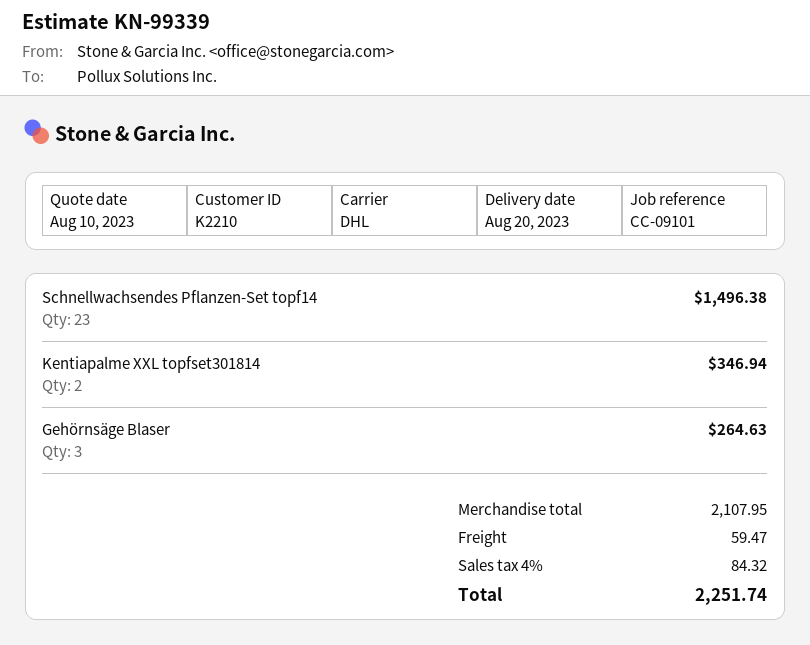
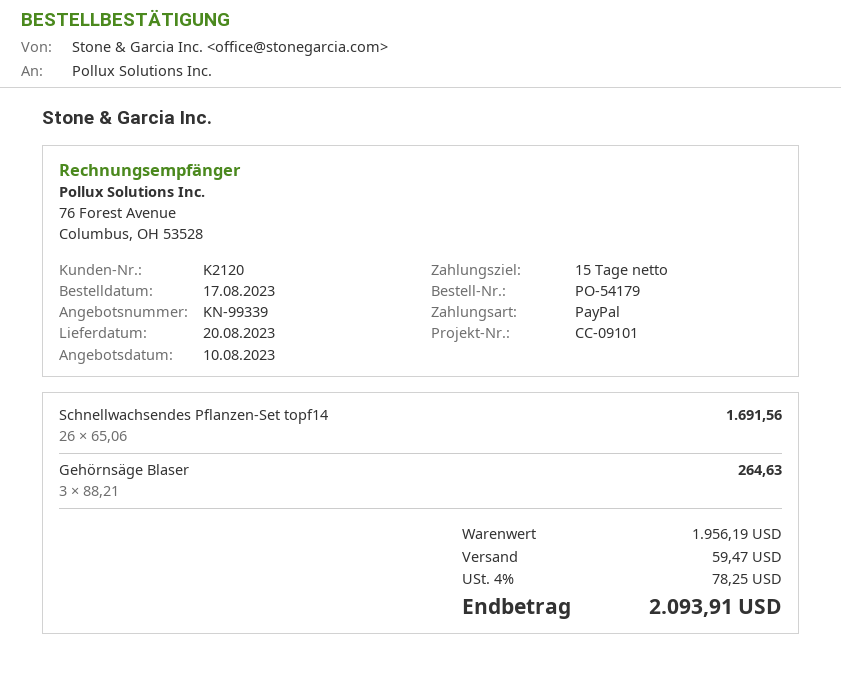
customer number: K2210 -> K2120
Schnellwachsendes Pflanzen-Set topf14: 23 for 1496.38 -> 26 for 1691.56
Kentiapalme XXL topfset301814: 2 for 346.94 -> none
subtotal: 2107.95 -> 1956.19
tax: 4% = 84.32 -> 4% = 78.25
total: 2251.74 -> 2093.91

